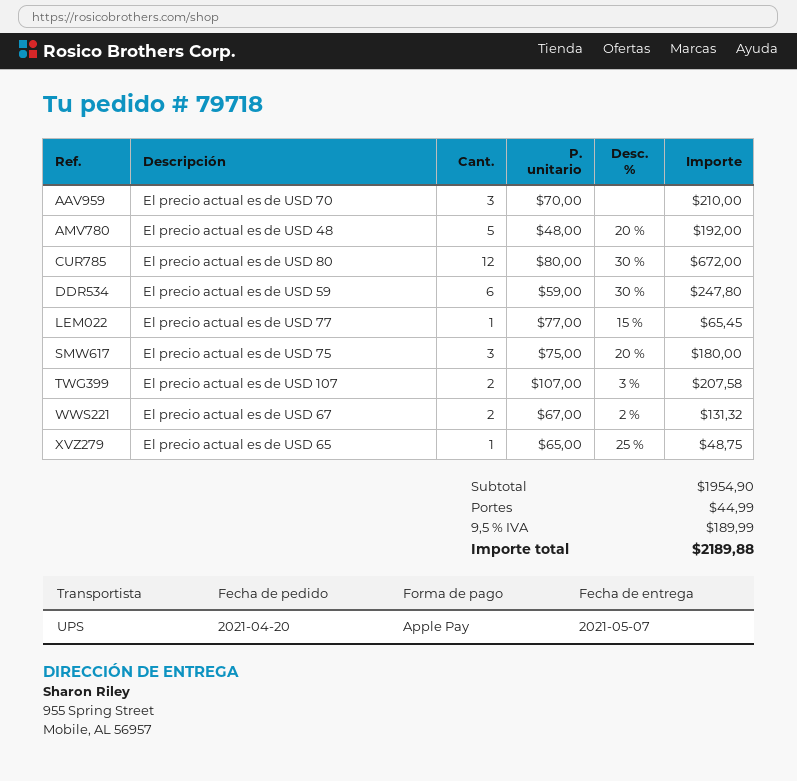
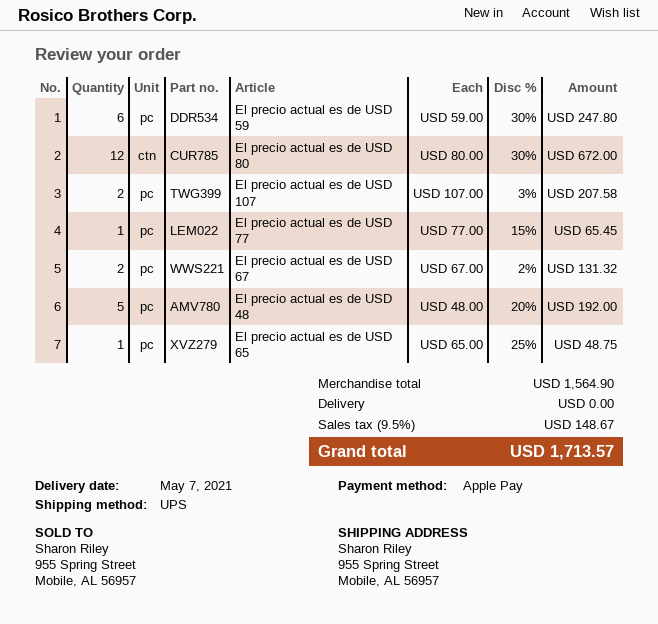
El precio actual es de USD 70: 3 x 70.00 = 210.00 -> none
El precio actual es de USD 75: 3 x 75.00 - 20% = 180.00 -> none
subtotal: 1954.90 -> 1564.90
shipping: 44.99 -> 0.00
tax: 9.5% = 189.99 -> 9.5% = 148.67
total: 2189.88 -> 1713.57

